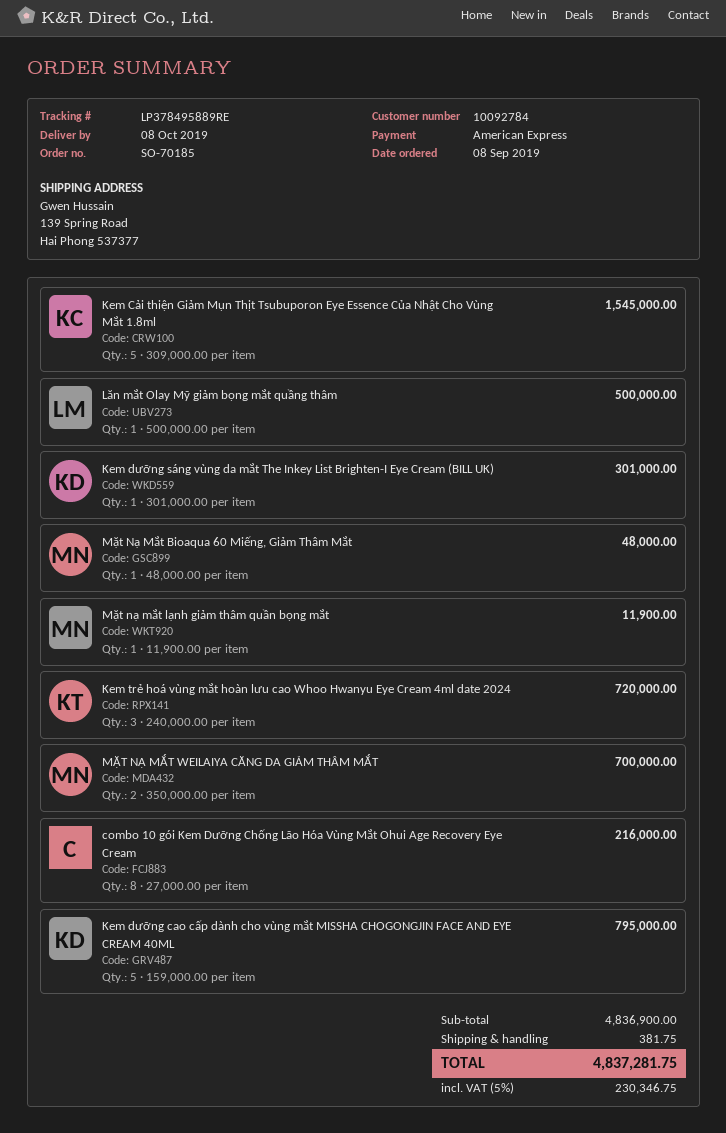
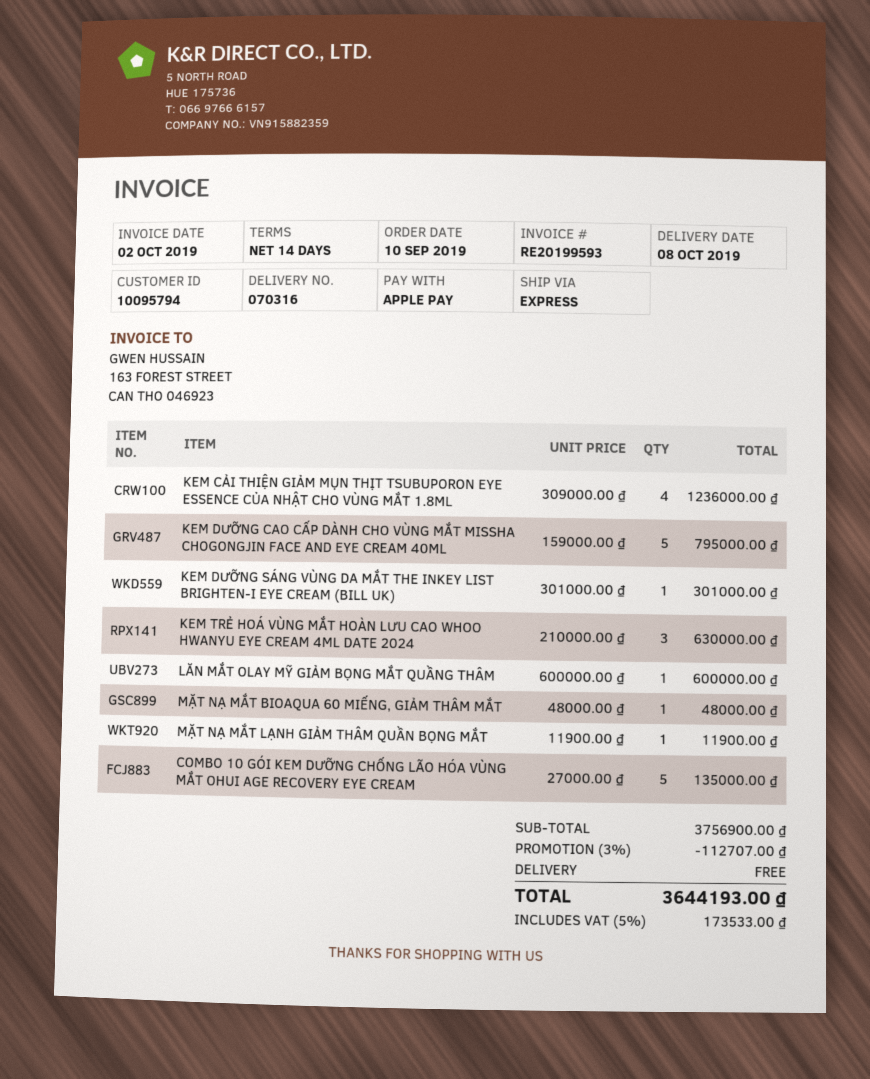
order date: 2019-09-08 -> 2019-09-10
customer number: 10092784 -> 10095794
payment method: American Express -> Apple Pay
Kem Cải thiện Giảm Mụn Thịt Tsubuporon Eye Essence Của Nhật Cho Vùng Mắt 1.8ml: 5 x 309000.00 = 1545000.00 -> 4 x 309000.00 = 1236000.00
Lăn mắt Olay Mỹ giảm bọng mắt quầng thâm: 1 x 500000.00 = 500000.00 -> 1 x 600000.00 = 600000.00
Kem trẻ hoá vùng mắt hoàn lưu cao Whoo Hwanyu Eye Cream 4ml date 2024: 3 x 240000.00 = 720000.00 -> 3 x 210000.00 = 630000.00
MẶT NẠ MẮT WEILAIYA CĂNG DA GIẢM THÂM MẮT: 2 x 350000.00 = 700000.00 -> none
combo 10 gói Kem Dưỡng Chống Lão Hóa Vùng Mắt Ohui Age Recovery Eye Cream: 8 x 27000.00 = 216000.00 -> 5 x 27000.00 = 135000.00
subtotal: 4836900.00 -> 3756900.00
discount: none -> 3% = 112707.00
shipping: 381.75 -> 0.00
tax: 5% = 230346.75 -> 5% = 173533.00
total: 4837281.75 -> 3644193.00

